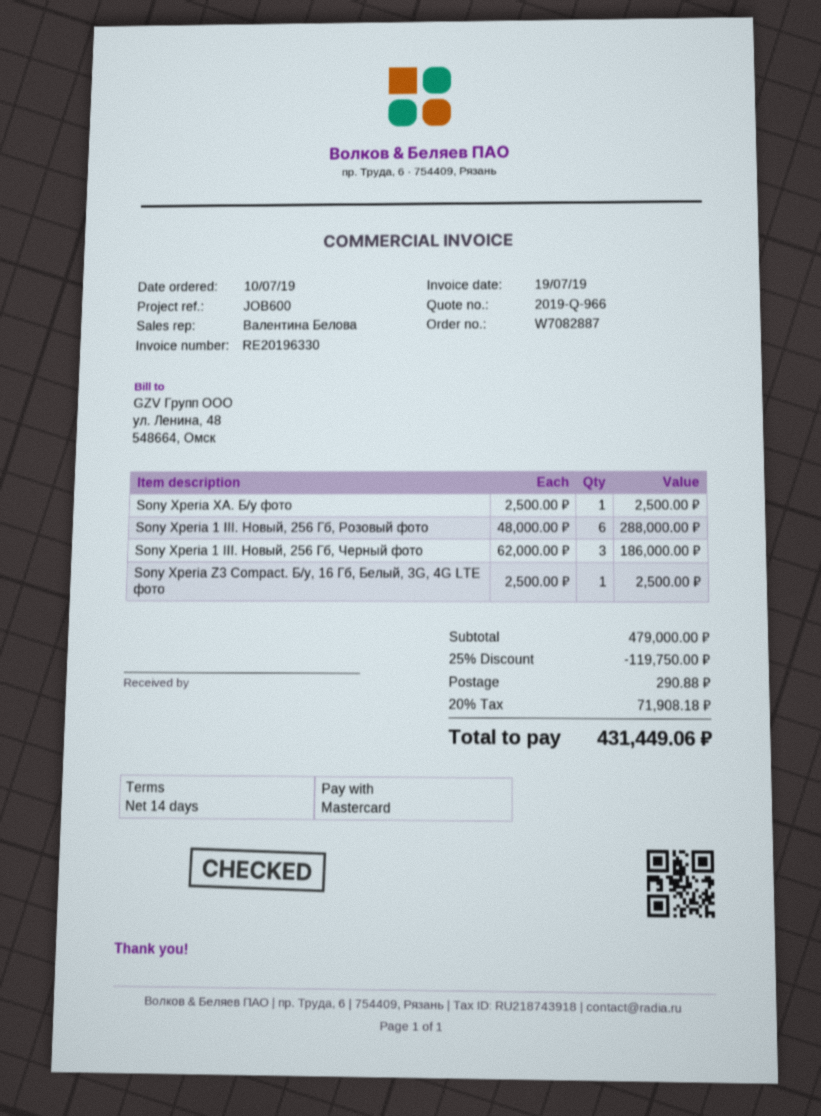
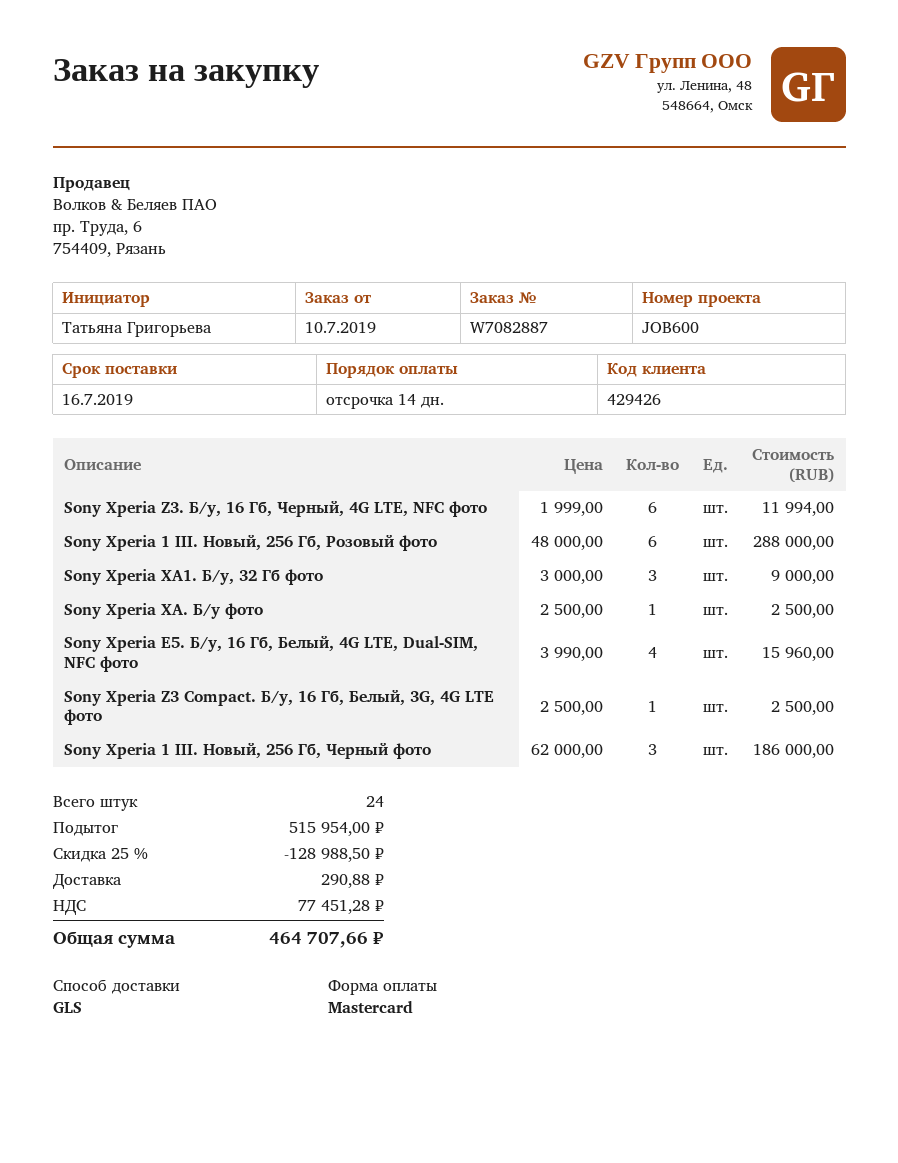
Sony Xperia Z3. Б/у, 16 Гб, Черный, 4G LTE, NFC фото: none -> 6 x 1999.00 = 11994.00
Sony Xperia XA1. Б/у, 32 Гб фото: none -> 3 x 3000.00 = 9000.00
Sony Xperia E5. Б/у, 16 Гб, Белый, 4G LTE, Dual-SIM, NFC фото: none -> 4 x 3990.00 = 15960.00
subtotal: 479000.00 -> 515954.00
discount: 25% = 119750.00 -> 25% = 128988.50
tax: 71908.18 -> 77451.28
total: 431449.06 -> 464707.66

